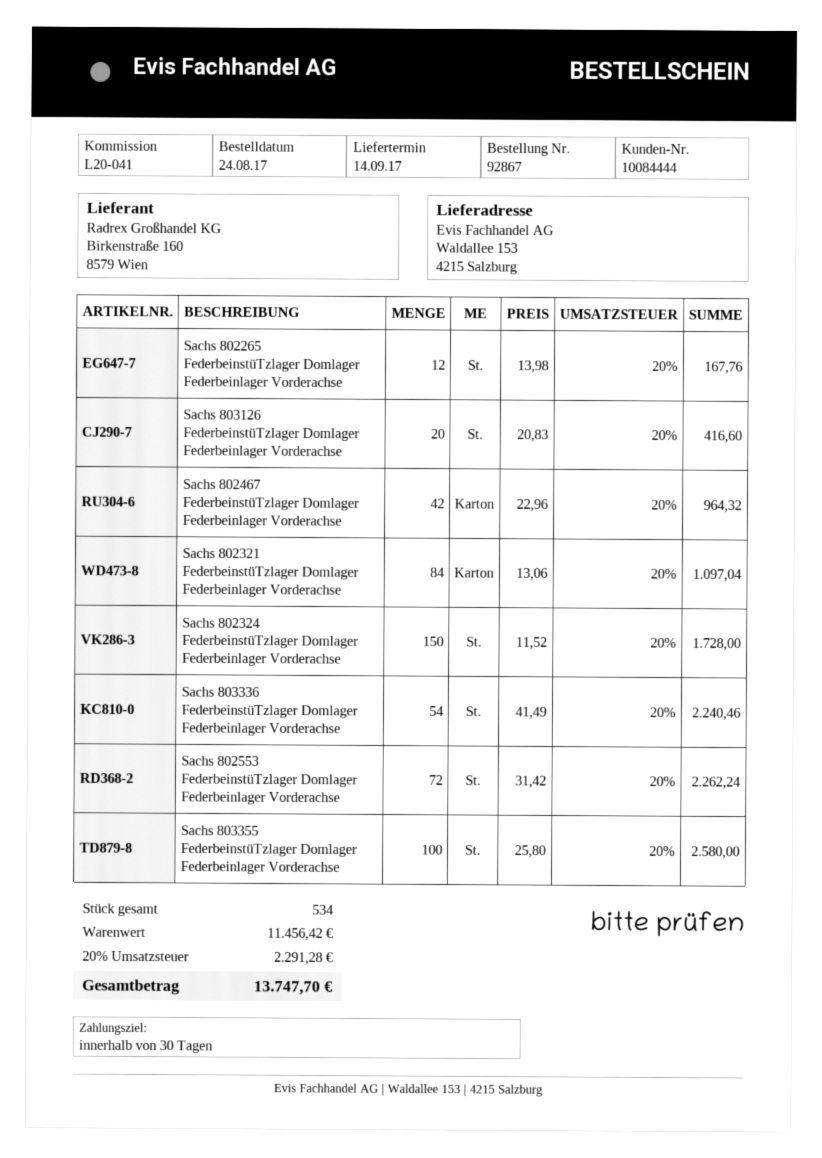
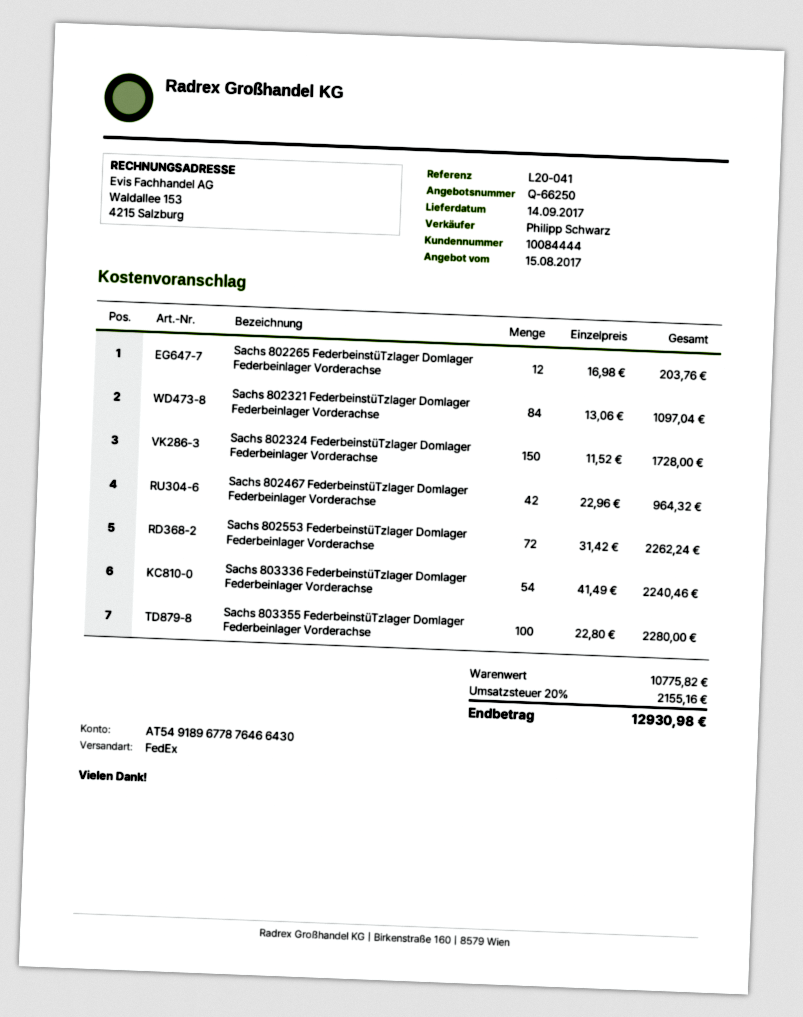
Sachs 802265 FederbeinstüTzlager Domlager Federbeinlager Vorderachse: 12 x 13.98 = 167.76 -> 12 x 16.98 = 203.76
Sachs 803126 FederbeinstüTzlager Domlager Federbeinlager Vorderachse: 20 x 20.83 = 416.60 -> none
Sachs 803355 FederbeinstüTzlager Domlager Federbeinlager Vorderachse: 100 x 25.80 = 2580.00 -> 100 x 22.80 = 2280.00
subtotal: 11456.42 -> 10775.82
tax: 20% = 2291.28 -> 20% = 2155.16
total: 13747.70 -> 12930.98

